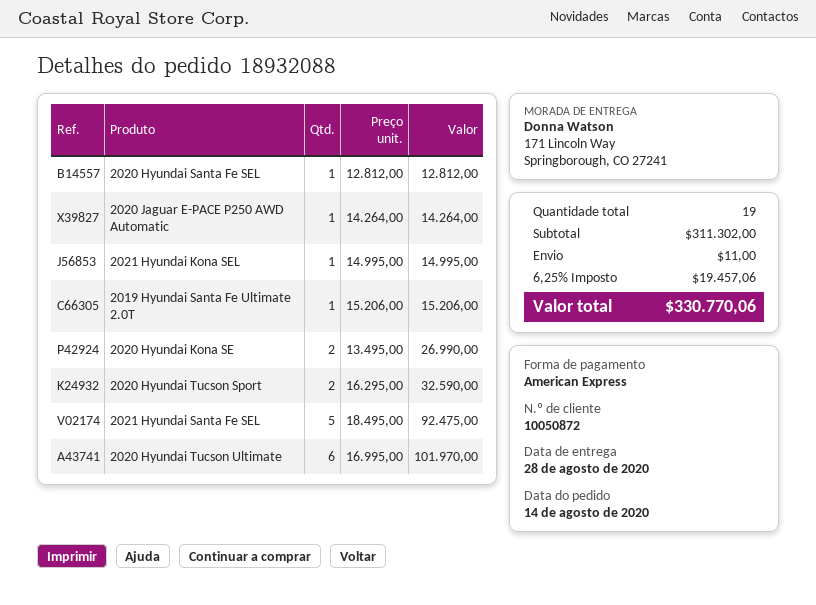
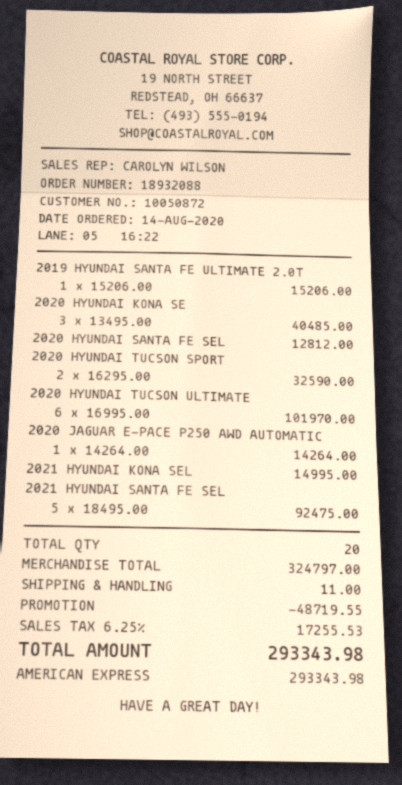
2020 Hyundai Kona SE: 2 x 13495.00 = 26990.00 -> 3 x 13495.00 = 40485.00
total quantity: 19 -> 20
subtotal: 311302.00 -> 324797.00
discount: none -> 48719.55
tax: 6.25% = 19457.06 -> 6.25% = 17255.53
total: 330770.06 -> 293343.98

